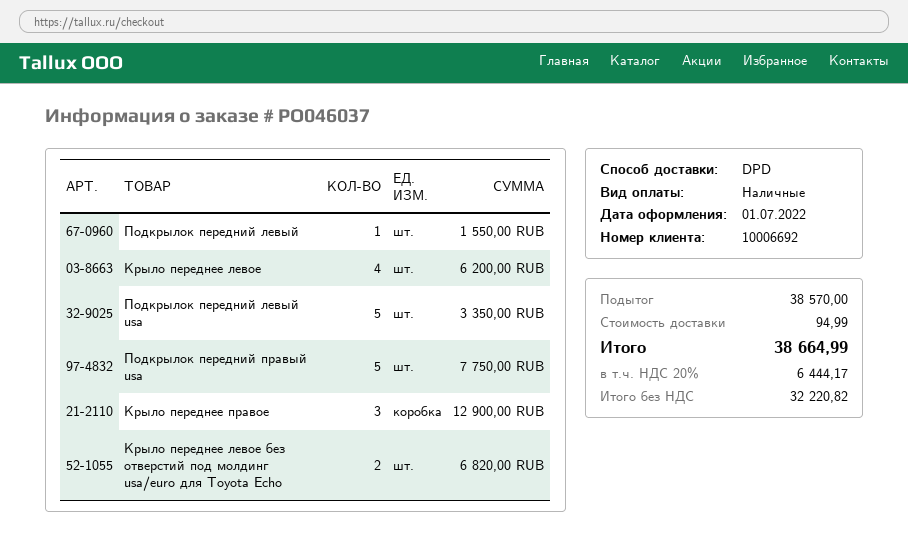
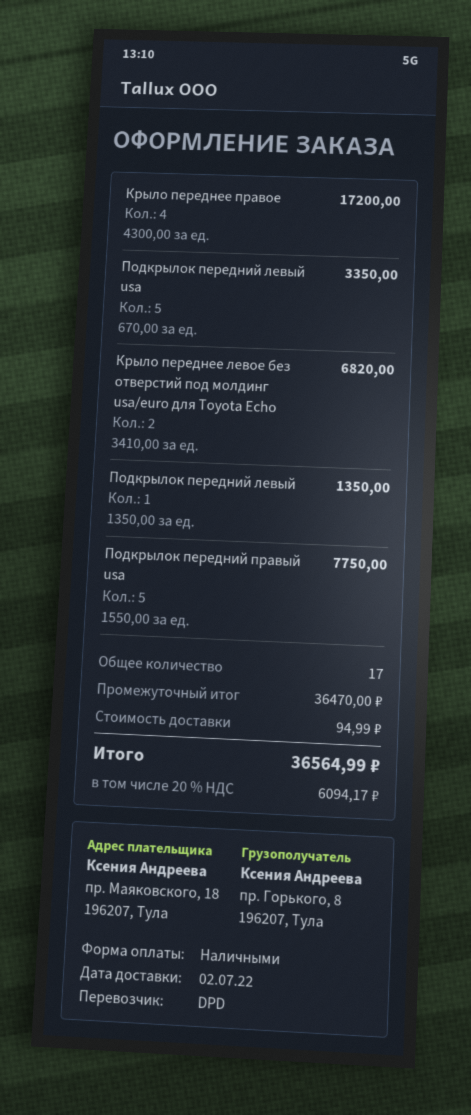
Подкрылок передний левый: 1 for 1550.00 -> 1 for 1350.00
Крыло переднее левое: 4 for 6200.00 -> none
Крыло переднее правое: 3 for 12900.00 -> 4 for 17200.00
subtotal: 38570.00 -> 36470.00
tax: 20% = 6444.17 -> 20% = 6094.17
total: 38664.99 -> 36564.99

